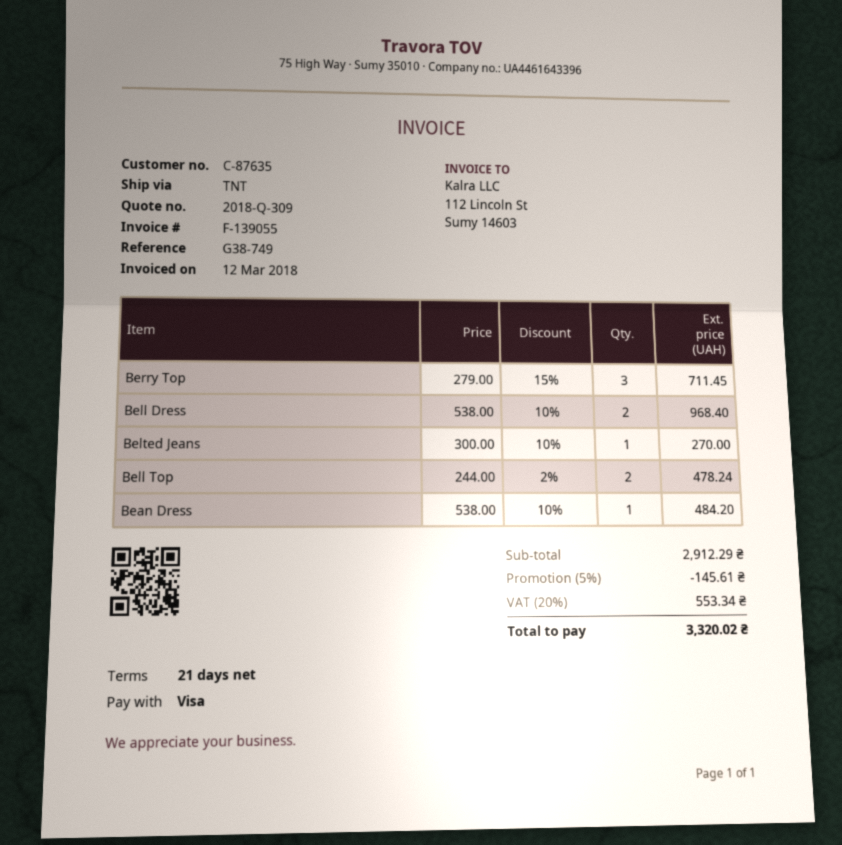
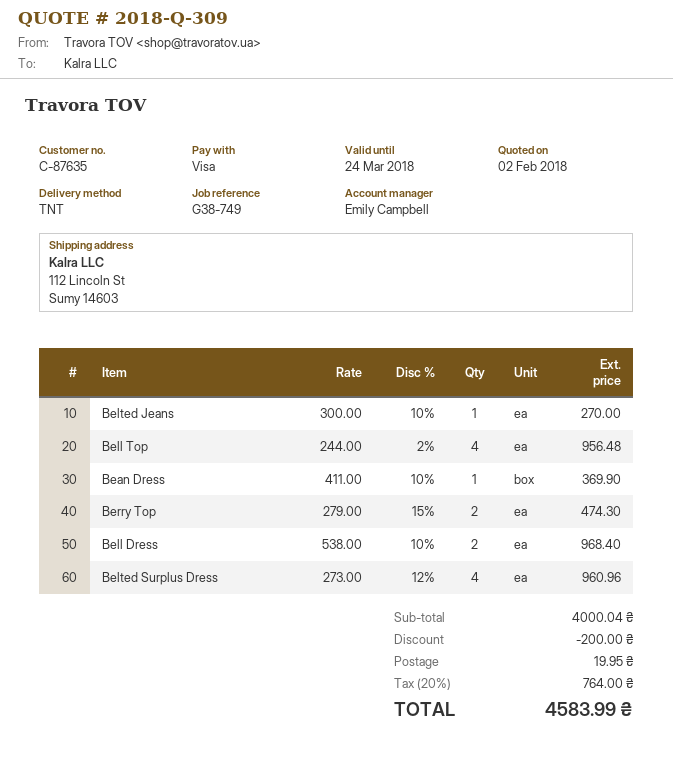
Berry Top: 3 x 279.00 - 15% = 711.45 -> 2 x 279.00 - 15% = 474.30
Bell Top: 2 x 244.00 - 2% = 478.24 -> 4 x 244.00 - 2% = 956.48
Bean Dress: 1 x 538.00 - 10% = 484.20 -> 1 x 411.00 - 10% = 369.90
Belted Surplus Dress: none -> 4 x 273.00 - 12% = 960.96
subtotal: 2912.29 -> 4000.04
discount: 145.61 -> 200.00
shipping: none -> 19.95
tax: 20% = 553.34 -> 20% = 764.00
total: 3320.02 -> 4583.99

